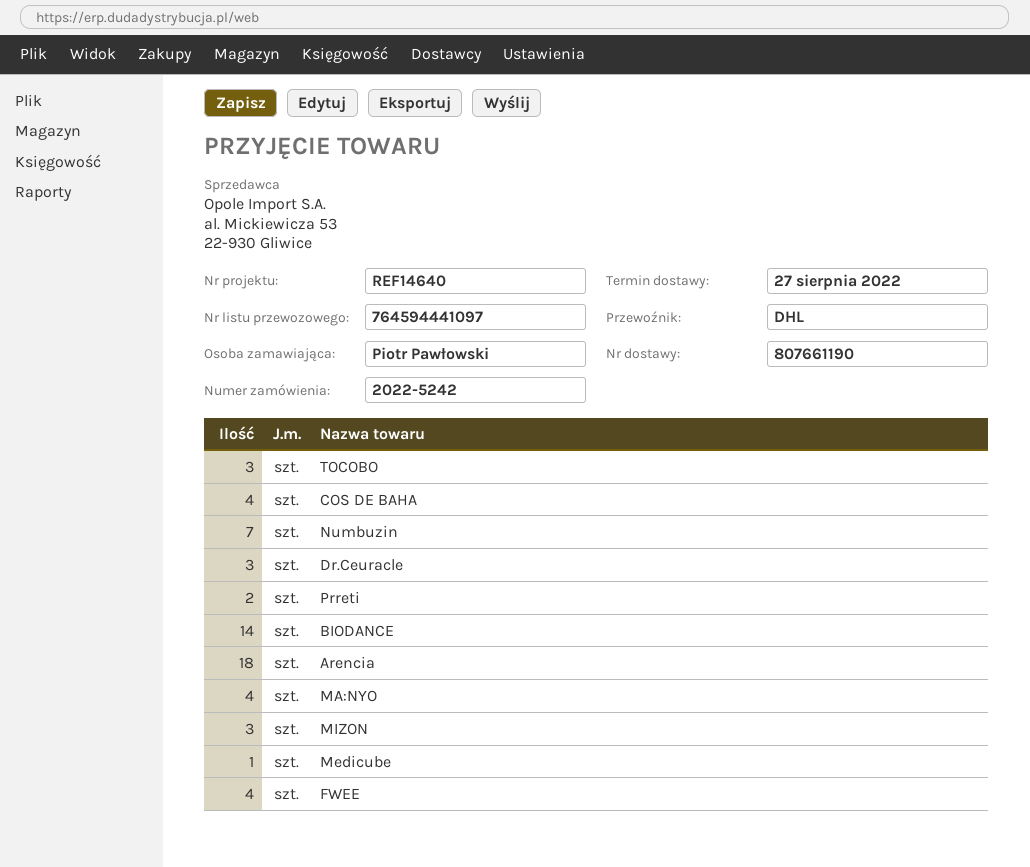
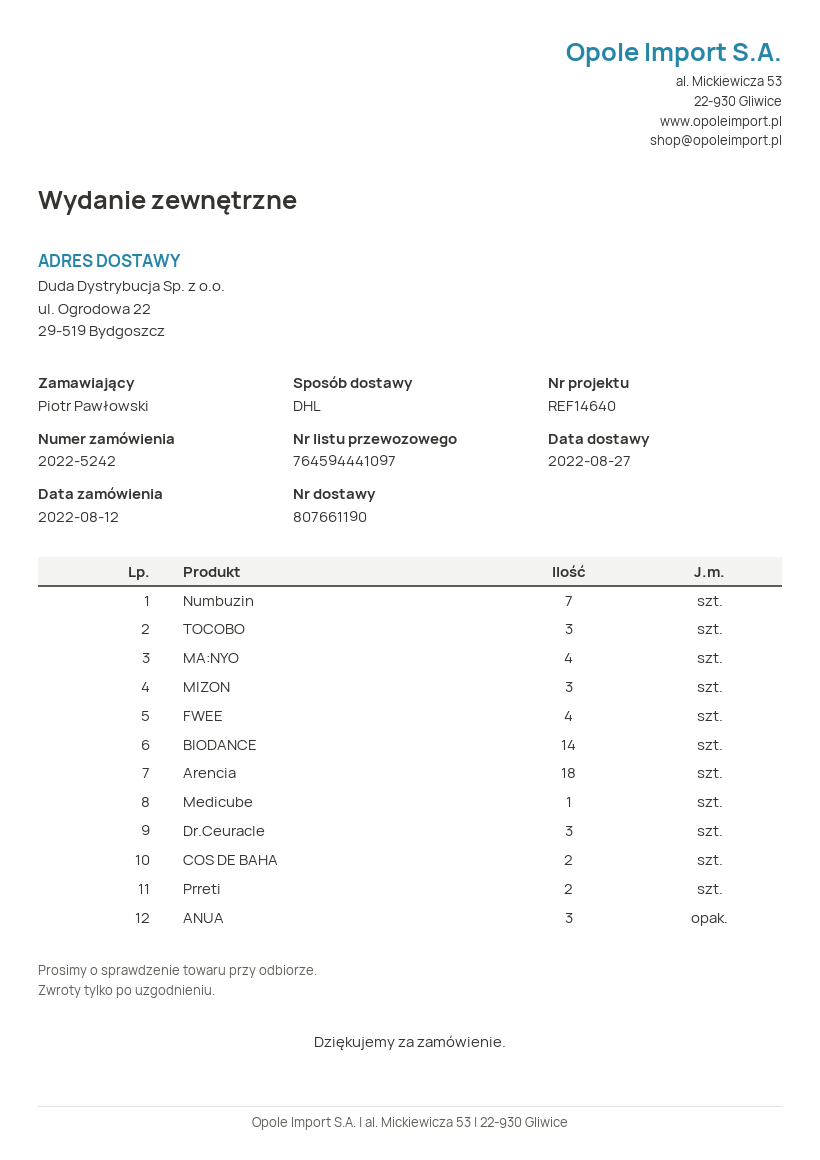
COS DE BAHA: 4 -> 2
ANUA: none -> 3

